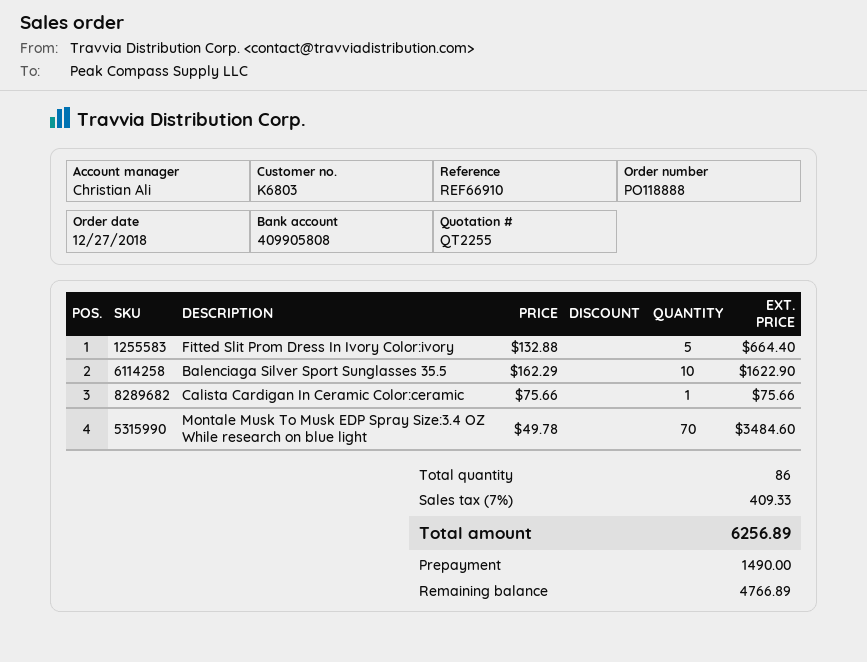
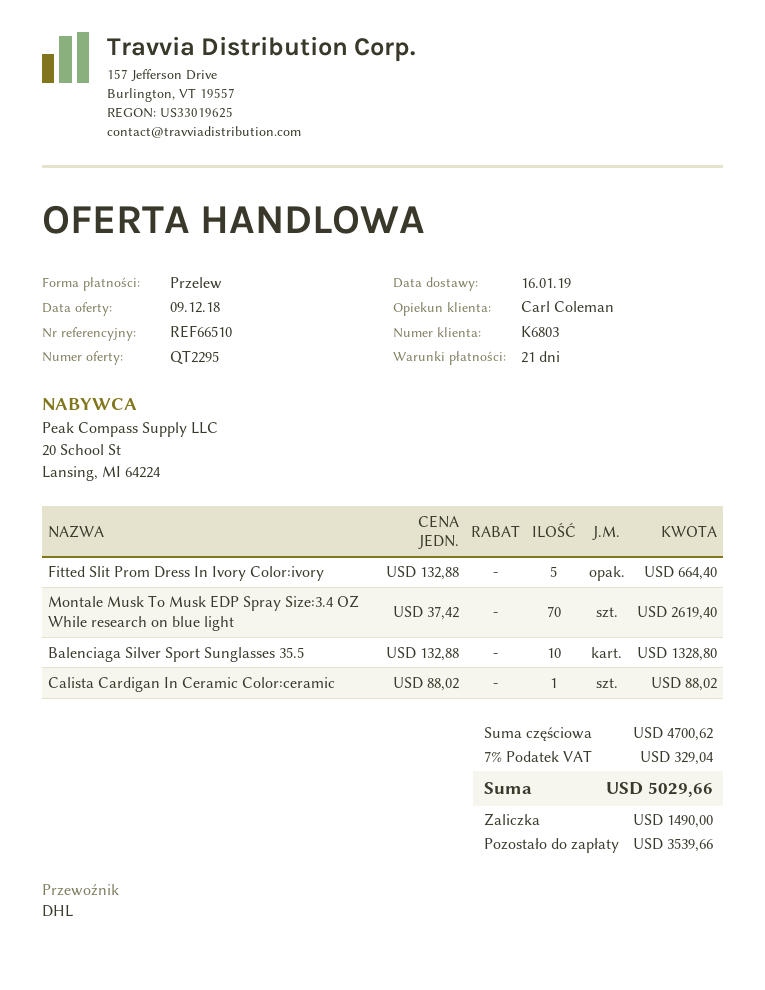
quote number: QT2255 -> QT2295
reference: REF66910 -> REF66510
sales rep: Christian Ali -> Carl Coleman
Balenciaga Silver Sport Sunglasses 35.5: 10 x 162.29 = 1622.90 -> 10 x 132.88 = 1328.80
Calista Cardigan In Ceramic Color:ceramic: 1 x 75.66 = 75.66 -> 1 x 88.02 = 88.02
Montale Musk To Musk EDP Spray Size:3.4 OZ While research on blue light: 70 x 49.78 = 3484.60 -> 70 x 37.42 = 2619.40
tax: 7% = 409.33 -> 7% = 329.04
total: 6256.89 -> 5029.66
balance: 4766.89 -> 3539.66

